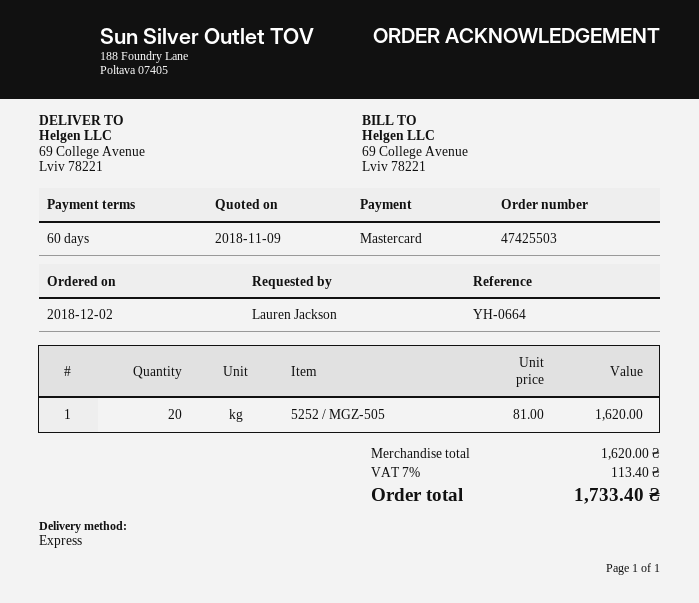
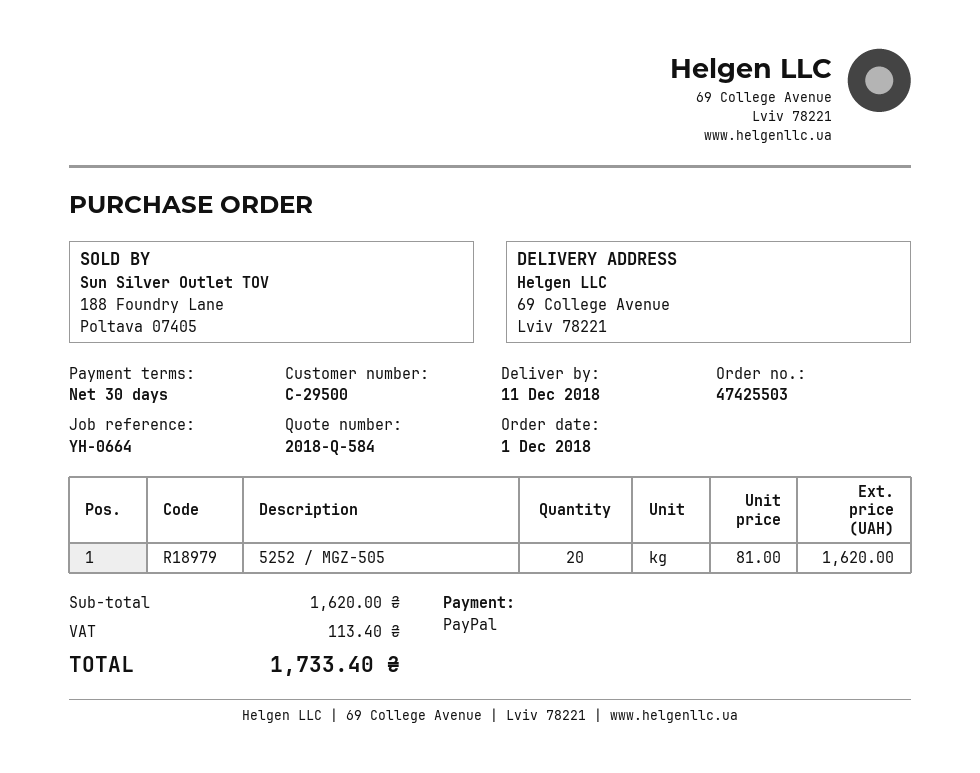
order date: 2018-12-02 -> 2018-12-01
payment terms: 60 days -> 30 days
payment method: Mastercard -> PayPal

